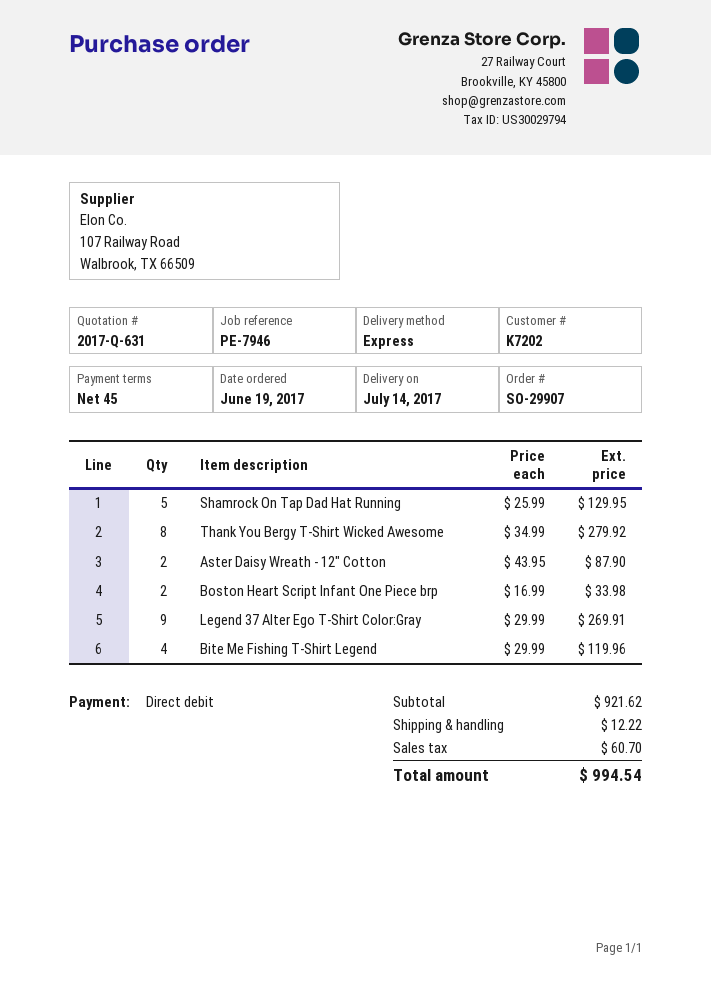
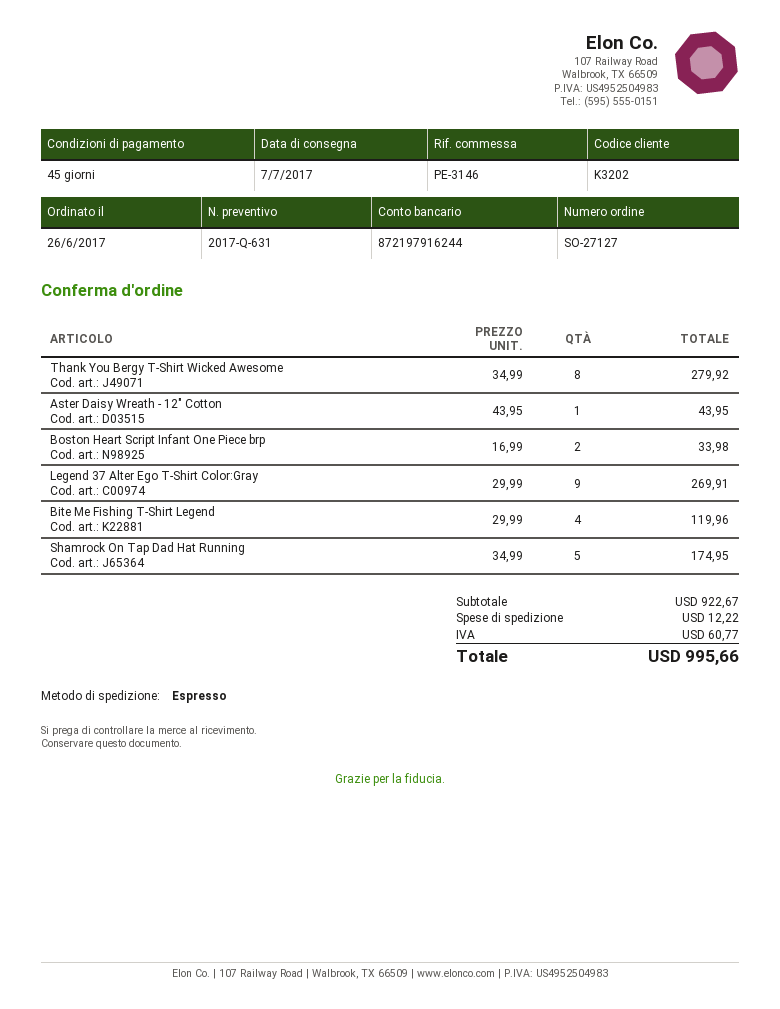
order number: SO-29907 -> SO-27127
order date: 2017-06-19 -> 2017-06-26
delivery date: 2017-07-14 -> 2017-07-07
customer number: K7202 -> K3202
reference: PE-7946 -> PE-3146
Shamrock On Tap Dad Hat Running: 5 x 25.99 = 129.95 -> 5 x 34.99 = 174.95
Aster Daisy Wreath - 12" Cotton: 2 x 43.95 = 87.90 -> 1 x 43.95 = 43.95
subtotal: 921.62 -> 922.67
tax: 60.70 -> 60.77
total: 994.54 -> 995.66

